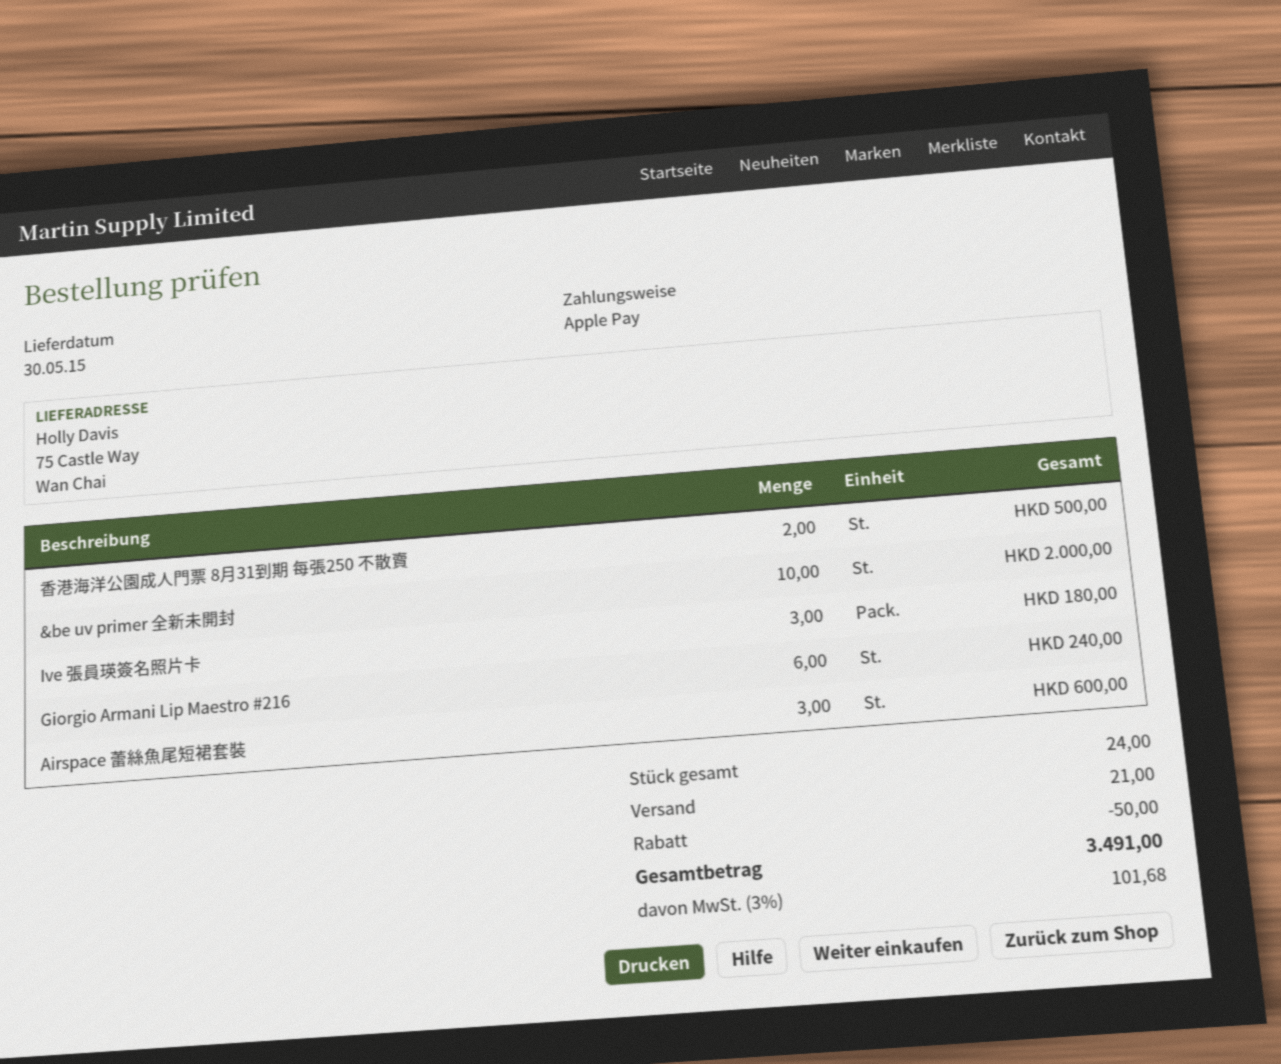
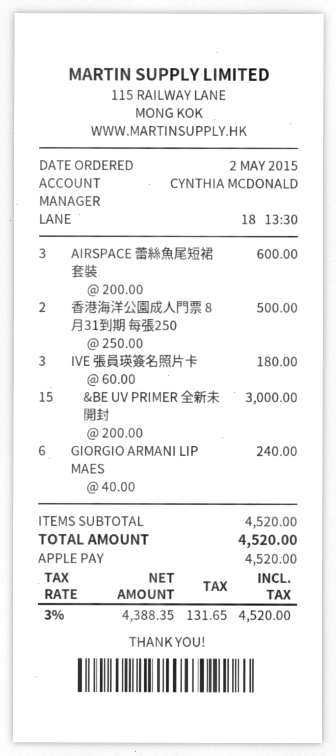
&be uv primer 全新未開封: 10 for 2000.00 -> 15 for 3000.00
discount: 50.00 -> none
shipping: 21.00 -> none
tax: 3% = 101.68 -> 3% = 131.65
total: 3491.00 -> 4520.00

